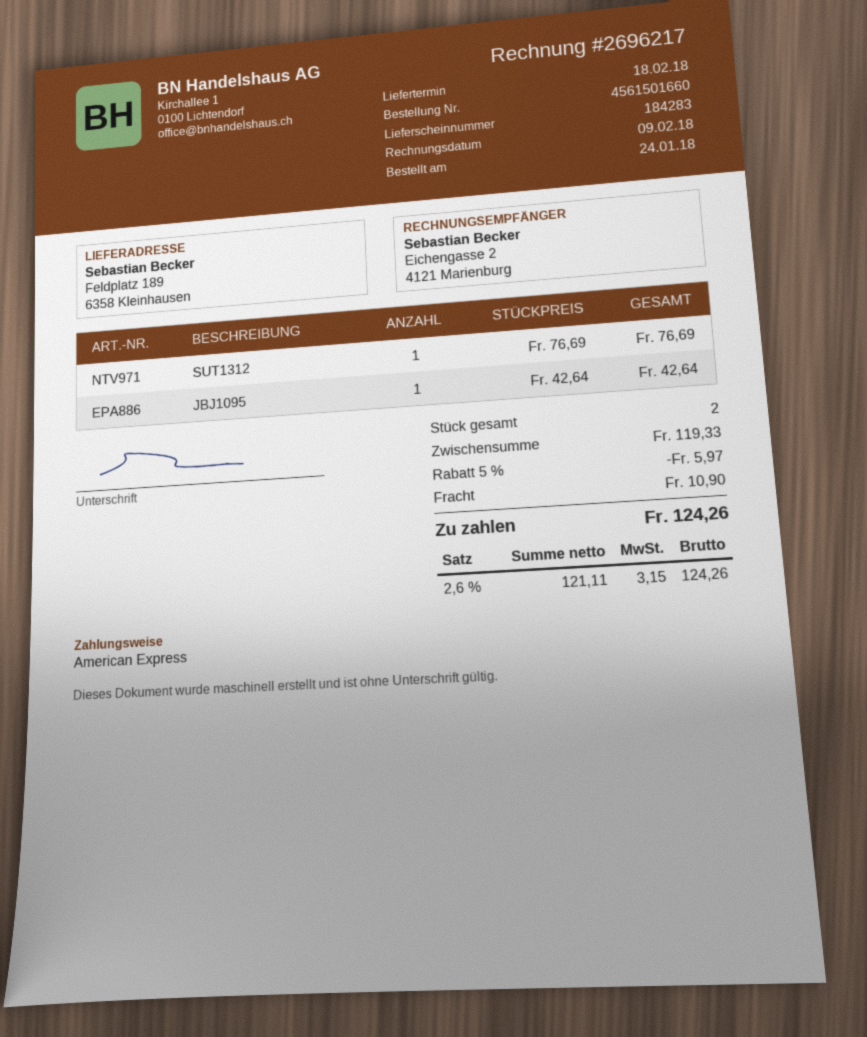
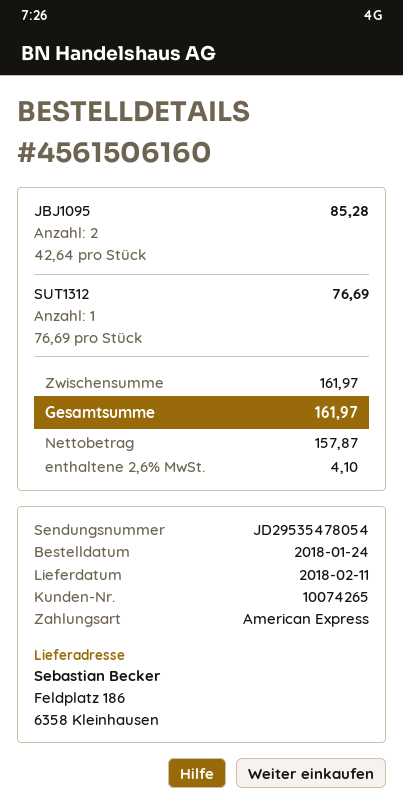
order number: 4561501660 -> 4561506160
delivery date: 2018-02-18 -> 2018-02-11
ship to: Feldplatz 189, 6358 Kleinhausen -> Feldplatz 186, 6358 Kleinhausen
JBJ1095: 1 x 42.64 = 42.64 -> 2 x 42.64 = 85.28
subtotal: 119.33 -> 161.97
discount: 5% = 5.97 -> none
shipping: 10.90 -> none
net: 121.11 -> 157.87
tax: 2.6% = 3.15 -> 2.6% = 4.10
total: 124.26 -> 161.97

